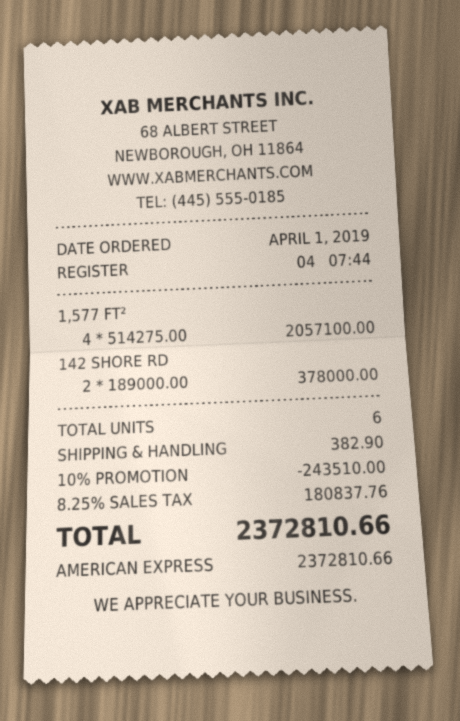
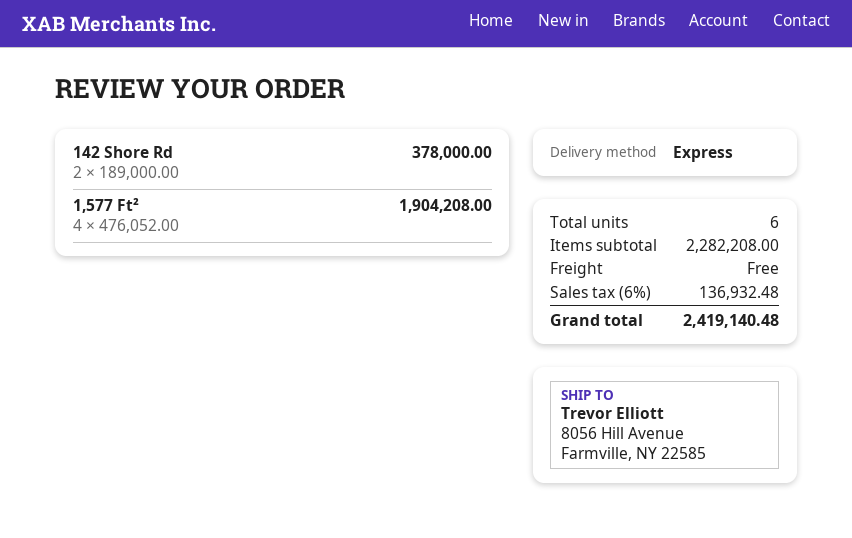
1,577 FT²: 4 x 514275.00 = 2057100.00 -> 4 x 476052.00 = 1904208.00
discount: 10% = 243510.00 -> none
shipping: 382.90 -> 0.00
tax: 8.25% = 180837.76 -> 6% = 136932.48
total: 2372810.66 -> 2419140.48

